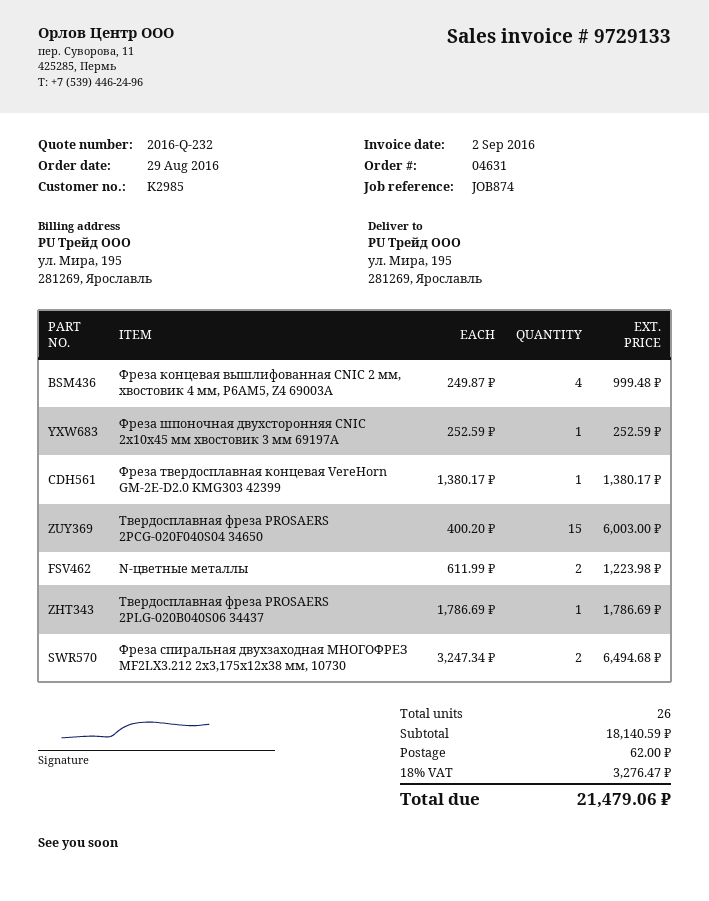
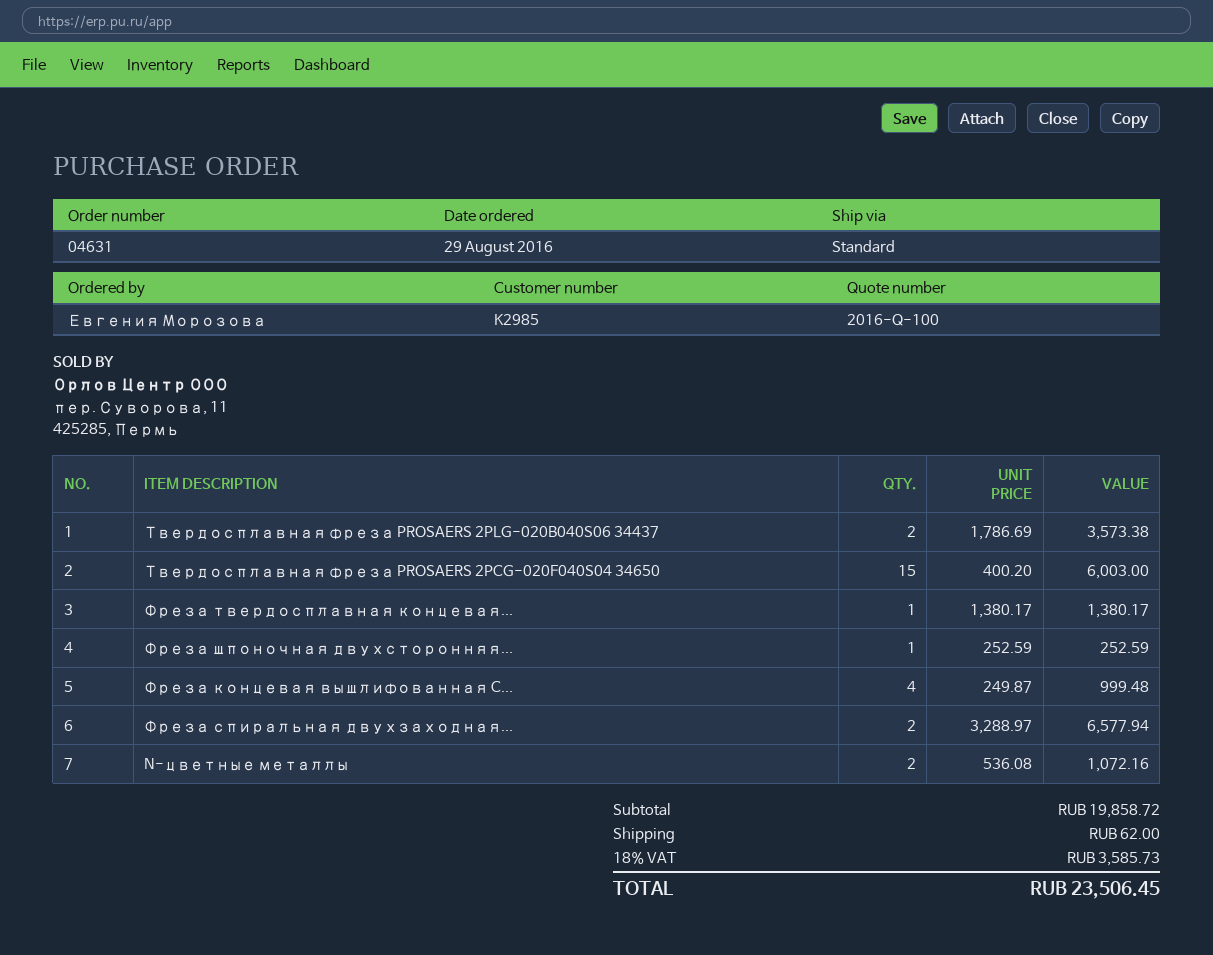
quote number: 2016-Q-232 -> 2016-Q-100
N-цветные металлы: 2 x 611.99 = 1223.98 -> 2 x 536.08 = 1072.16
Твердосплавная фреза PROSAERS 2PLG-020B040S06 34437: 1 x 1786.69 = 1786.69 -> 2 x 1786.69 = 3573.38
Фреза спиральная двухзаходная МНОГОФРЕЗ MF2LX3.212 2x3,175x12x38 мм, 10730: 2 x 3247.34 = 6494.68 -> 2 x 3288.97 = 6577.94
subtotal: 18140.59 -> 19858.72
tax: 18% = 3276.47 -> 18% = 3585.73
total: 21479.06 -> 23506.45

